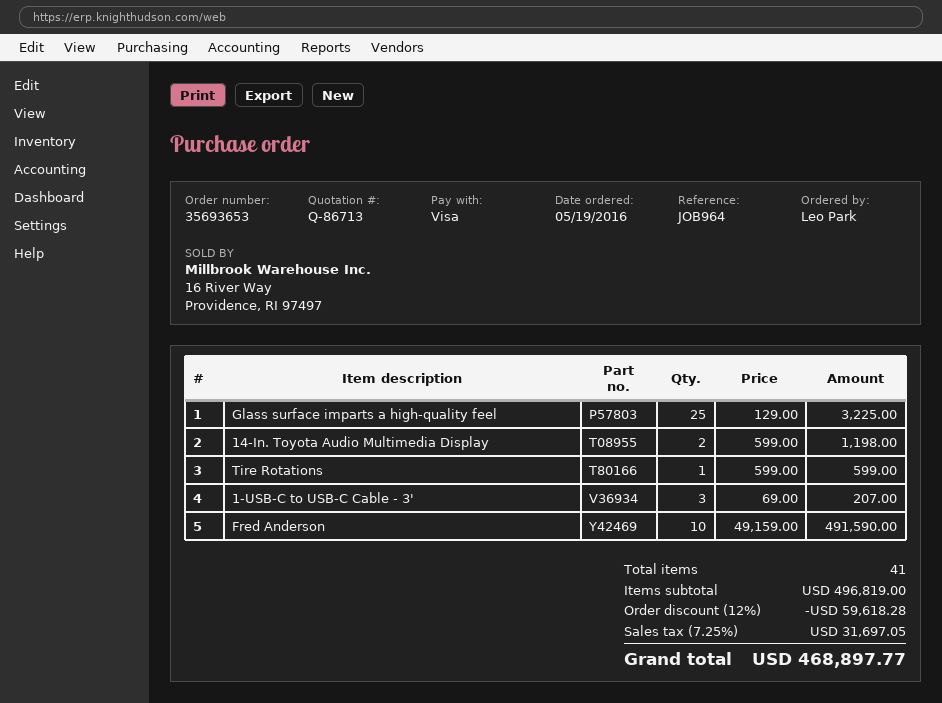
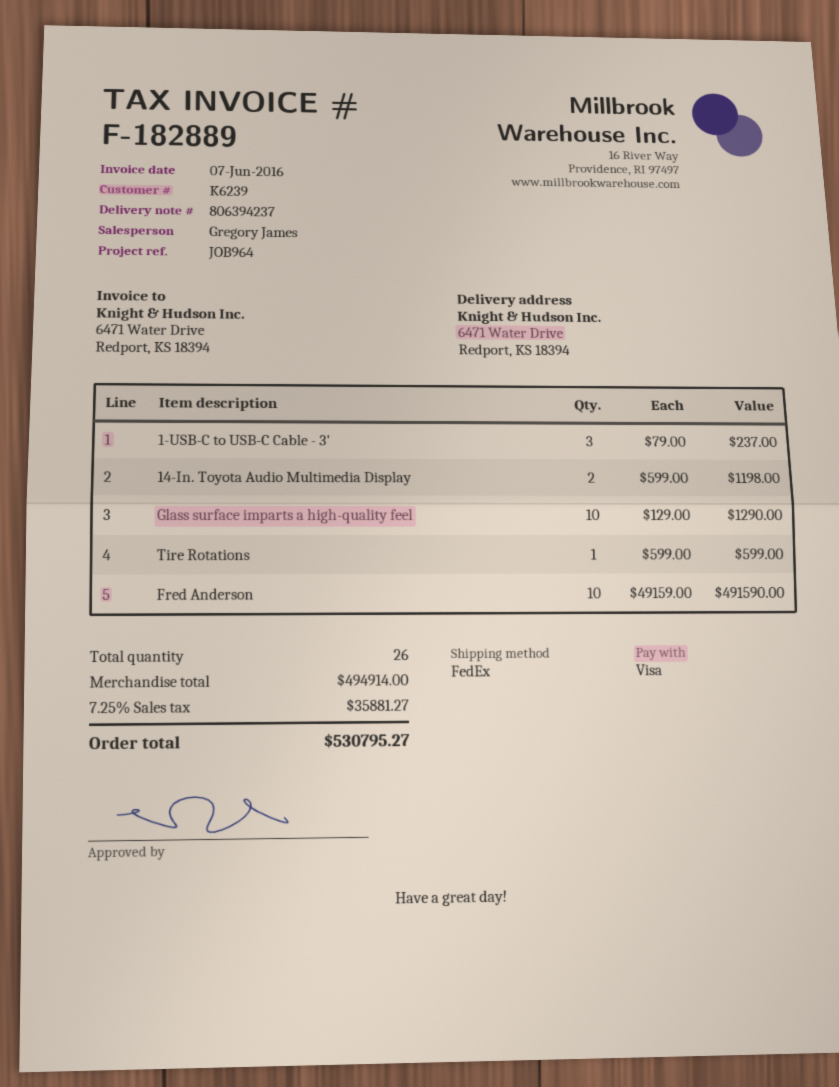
Glass surface imparts a high-quality feel: 25 x 129.00 = 3225.00 -> 10 x 129.00 = 1290.00
1-USB-C to USB-C Cable - 3': 3 x 69.00 = 207.00 -> 3 x 79.00 = 237.00
total quantity: 41 -> 26
subtotal: 496819.00 -> 494914.00
discount: 12% = 59618.28 -> none
tax: 7.25% = 31697.05 -> 7.25% = 35881.27
total: 468897.77 -> 530795.27

